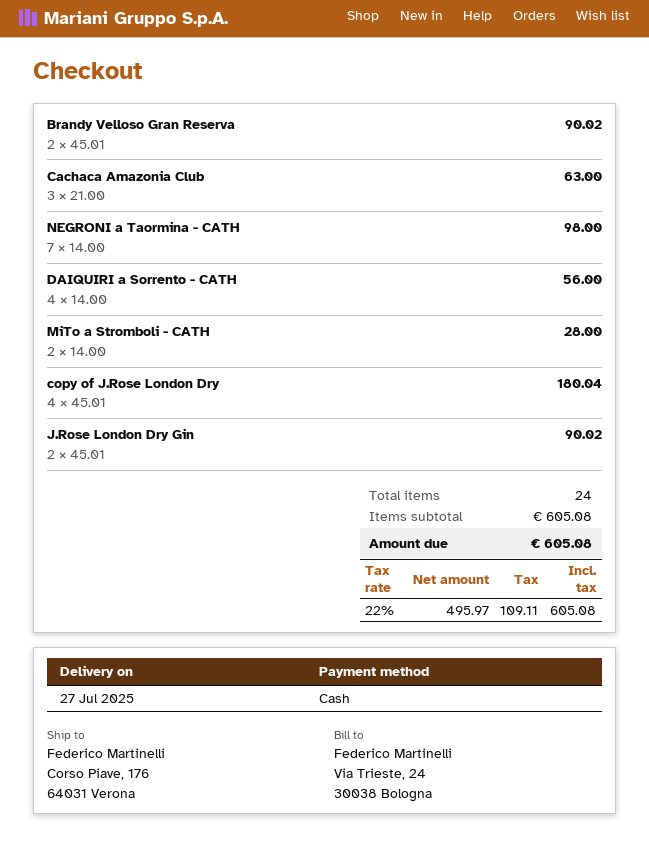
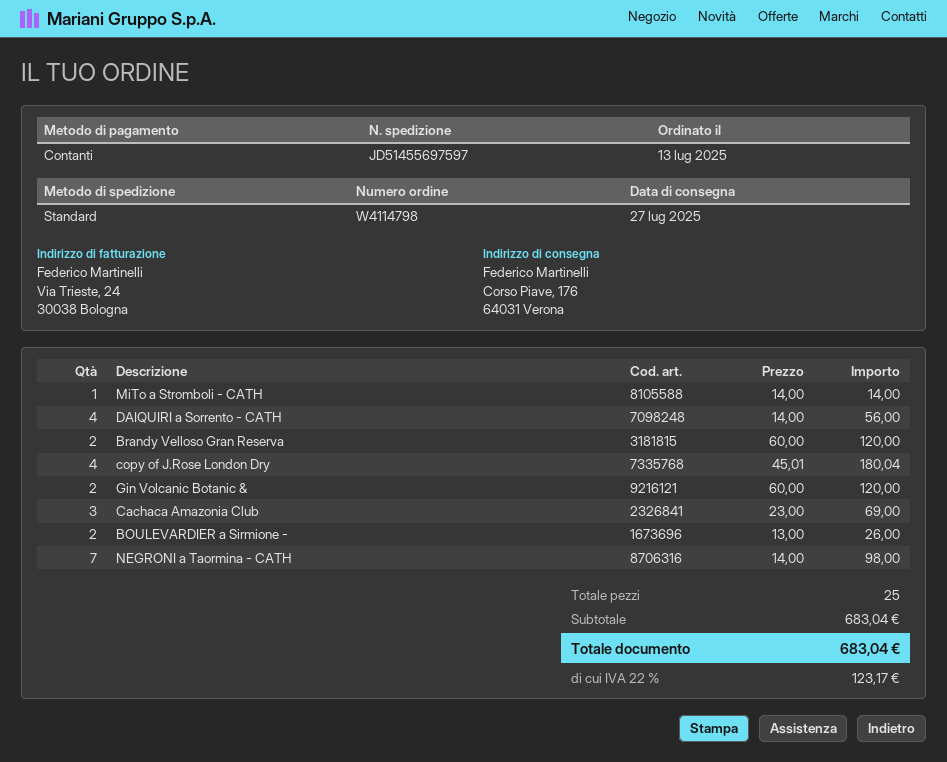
Brandy Velloso Gran Reserva: 2 x 45.01 = 90.02 -> 2 x 60.00 = 120.00
Cachaca Amazonia Club: 3 x 21.00 = 63.00 -> 3 x 23.00 = 69.00
MiTo a Stromboli - CATH: 2 x 14.00 = 28.00 -> 1 x 14.00 = 14.00
J.Rose London Dry Gin: 2 x 45.01 = 90.02 -> none
Gin Volcanic Botanic &: none -> 2 x 60.00 = 120.00
BOULEVARDIER a Sirmione -: none -> 2 x 13.00 = 26.00
total quantity: 24 -> 25
subtotal: 605.08 -> 683.04
tax: 22% = 109.11 -> 22% = 123.17
total: 605.08 -> 683.04

